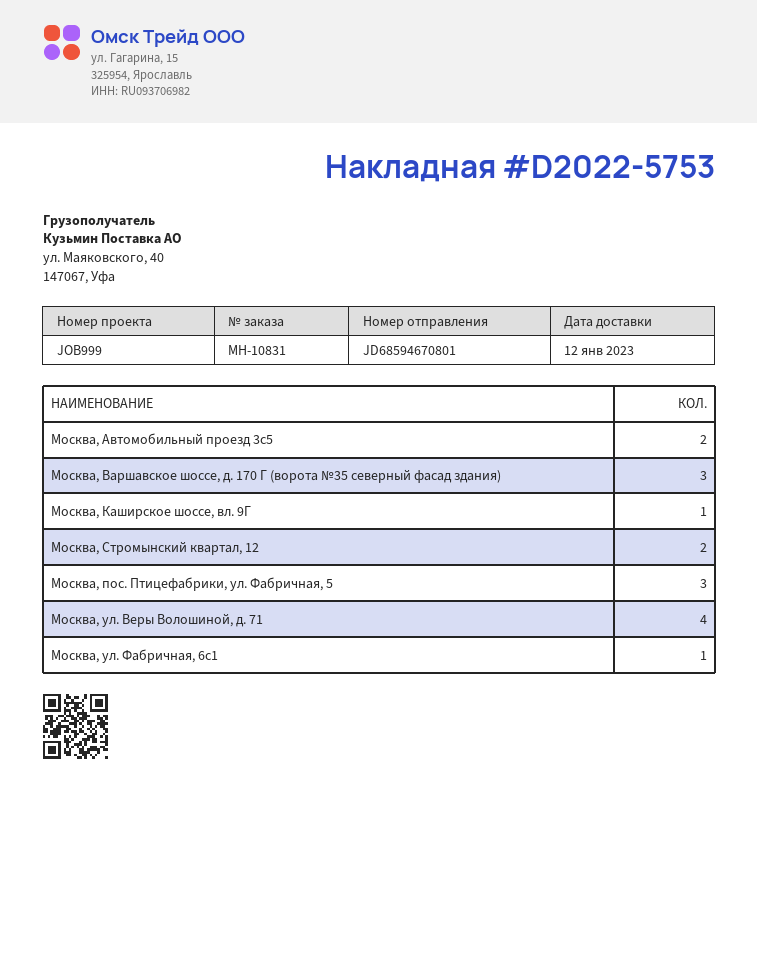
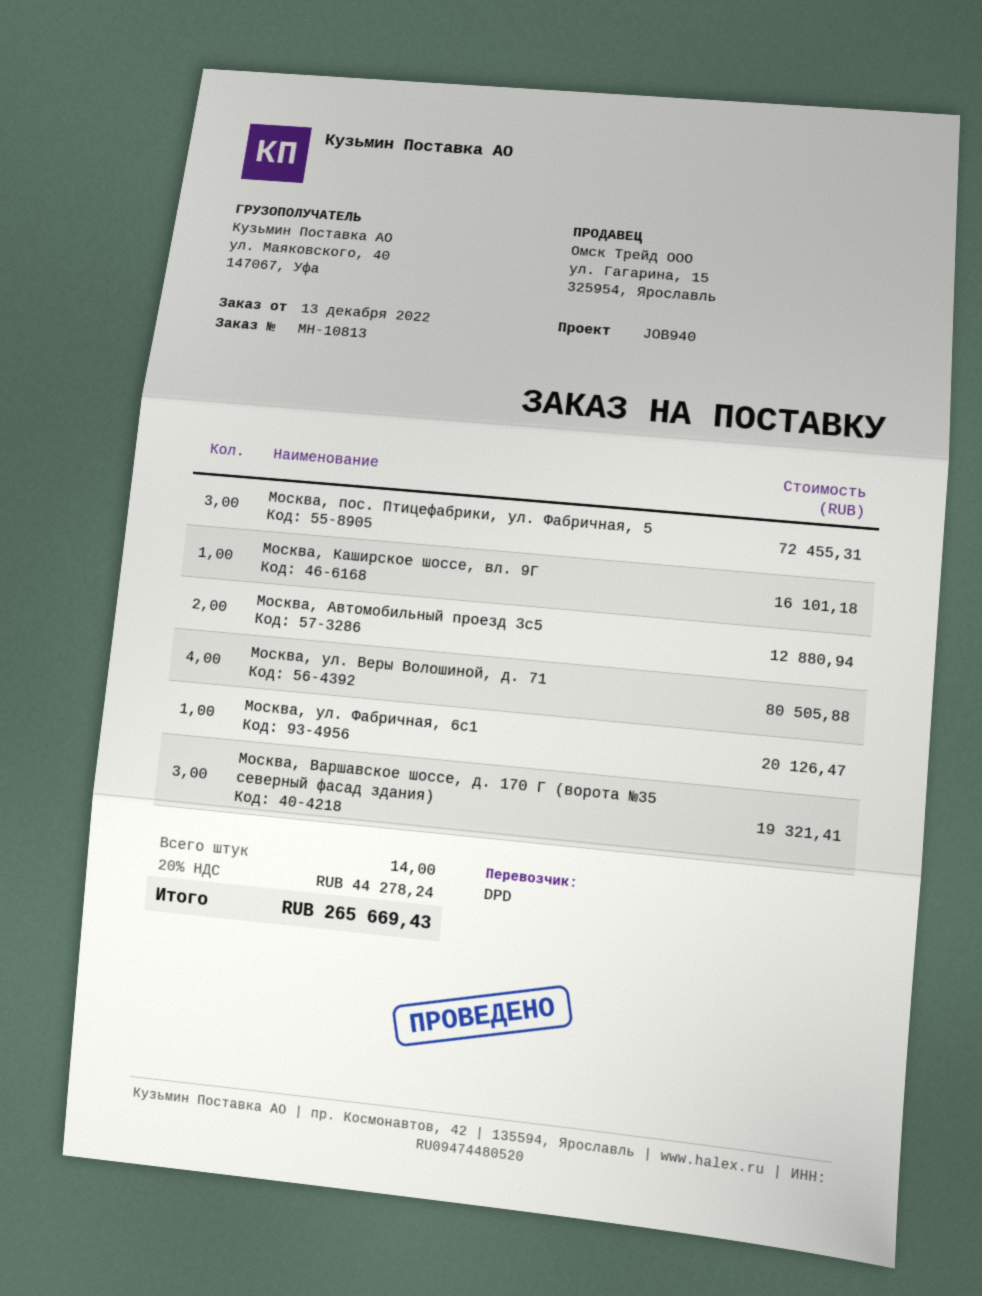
order number: MH-10831 -> MH-10813
reference: JOB999 -> JOB940
Москва, Стромынский квартал, 12: 2 -> none

